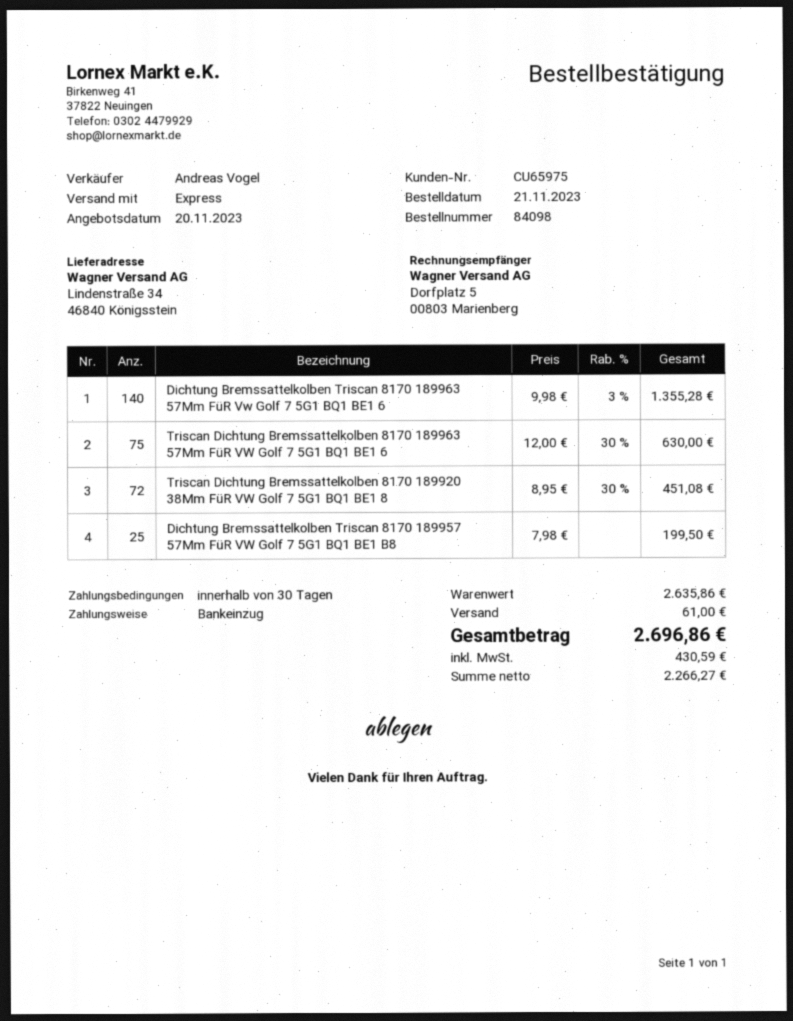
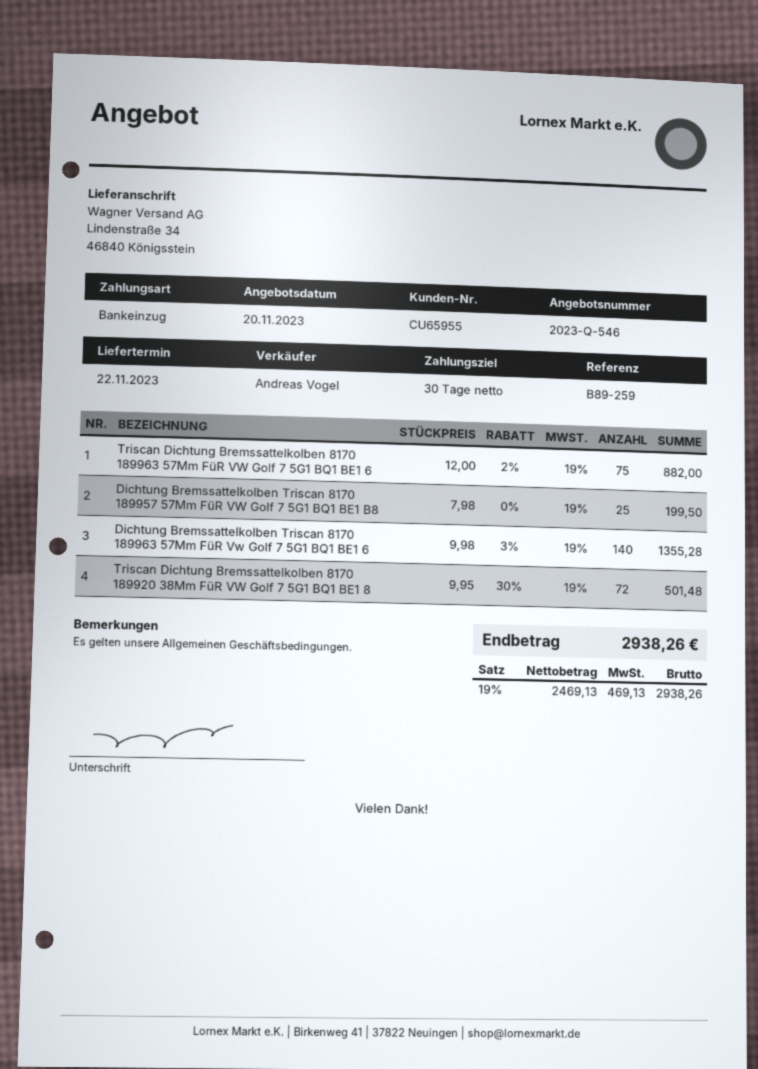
customer number: CU65975 -> CU65955
Triscan Dichtung Bremssattelkolben 8170 189963 57Mm FüR VW Golf 7 5G1 BQ1 BE1 6: 75 x 12.00 - 30% = 630.00 -> 75 x 12.00 - 2% = 882.00
Triscan Dichtung Bremssattelkolben 8170 189920 38Mm FüR VW Golf 7 5G1 BQ1 BE1 8: 72 x 8.95 - 30% = 451.08 -> 72 x 9.95 - 30% = 501.48
shipping: 61.00 -> none
net: 2266.27 -> 2469.13
tax: 430.59 -> 469.13
total: 2696.86 -> 2938.26

